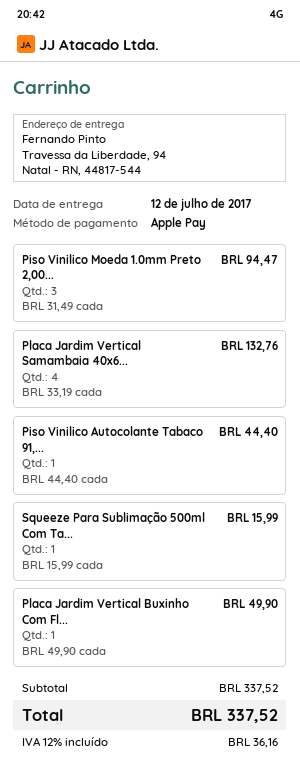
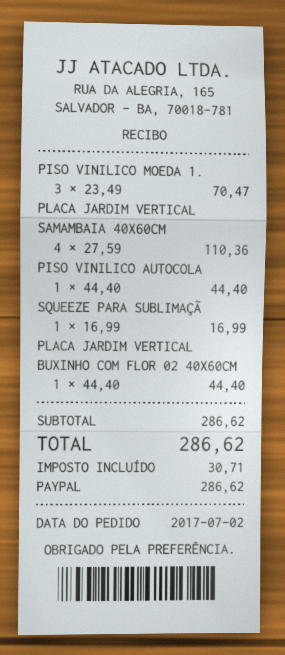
payment method: Apple Pay -> PayPal
Piso Vinilico Moeda 1.0mm Preto 2,00...: 3 x 31.49 = 94.47 -> 3 x 23.49 = 70.47
Placa Jardim Vertical Samambaia 40x6...: 4 x 33.19 = 132.76 -> 4 x 27.59 = 110.36
Squeeze Para Sublimação 500ml Com Ta...: 1 x 15.99 = 15.99 -> 1 x 16.99 = 16.99
Placa Jardim Vertical Buxinho Com Fl...: 1 x 49.90 = 49.90 -> 1 x 44.40 = 44.40
subtotal: 337.52 -> 286.62
tax: 36.16 -> 30.71
total: 337.52 -> 286.62

